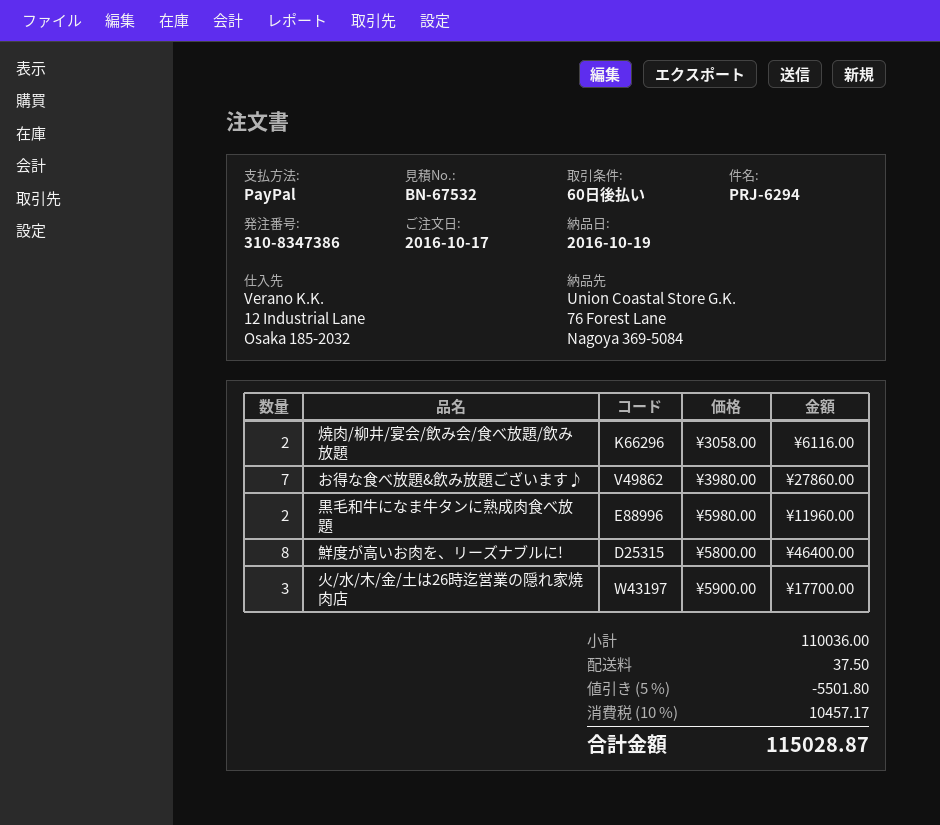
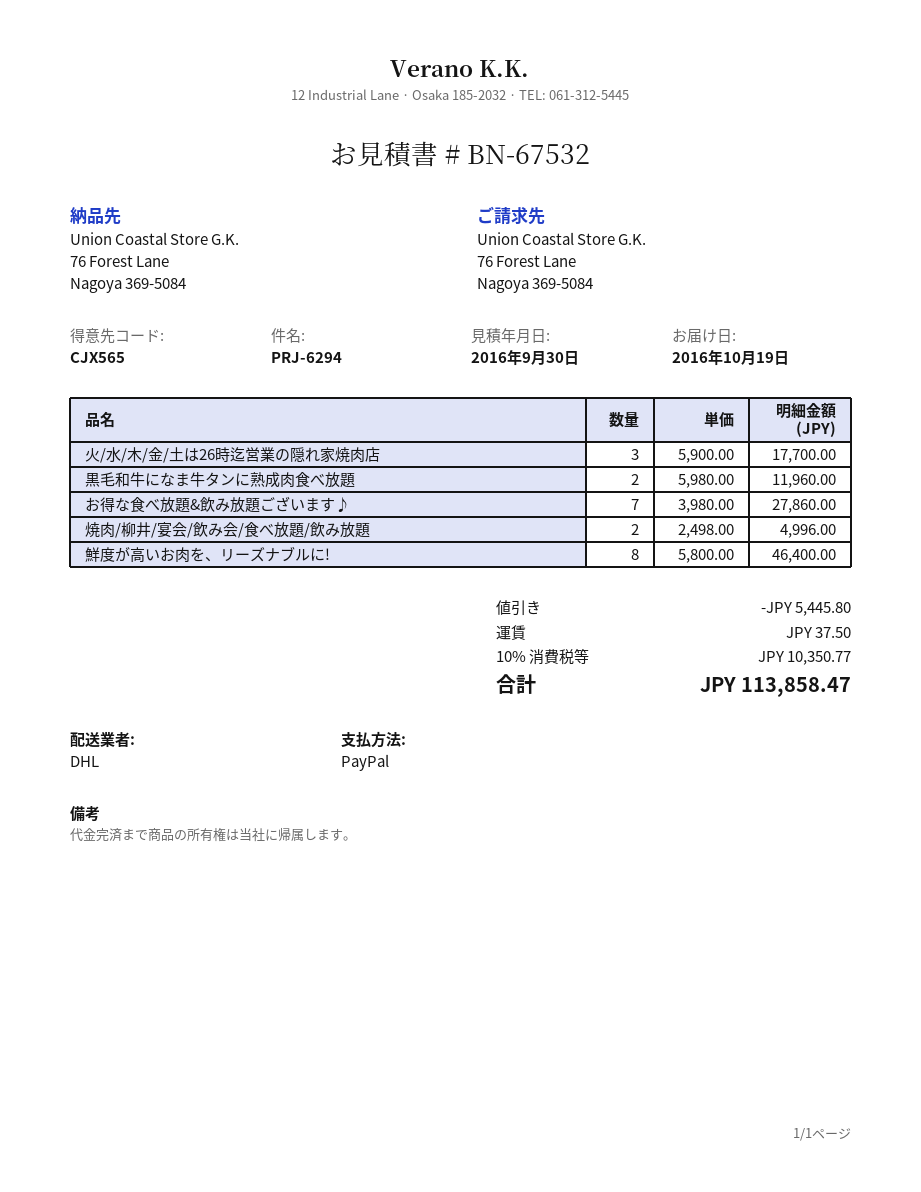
焼肉/柳井/宴会/飲み会/食べ放題/飲み放題: 2 x 3058.00 = 6116.00 -> 2 x 2498.00 = 4996.00
discount: 5501.80 -> 5445.80
tax: 10% = 10457.17 -> 10% = 10350.77
total: 115028.87 -> 113858.47

